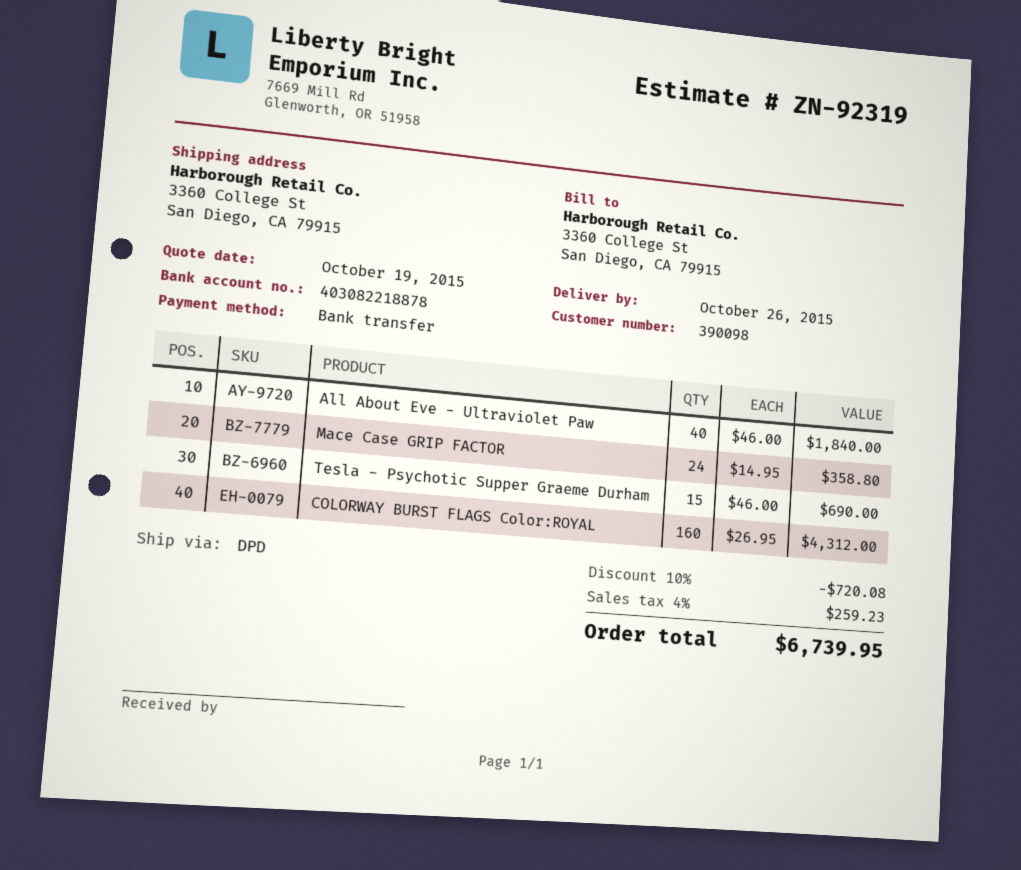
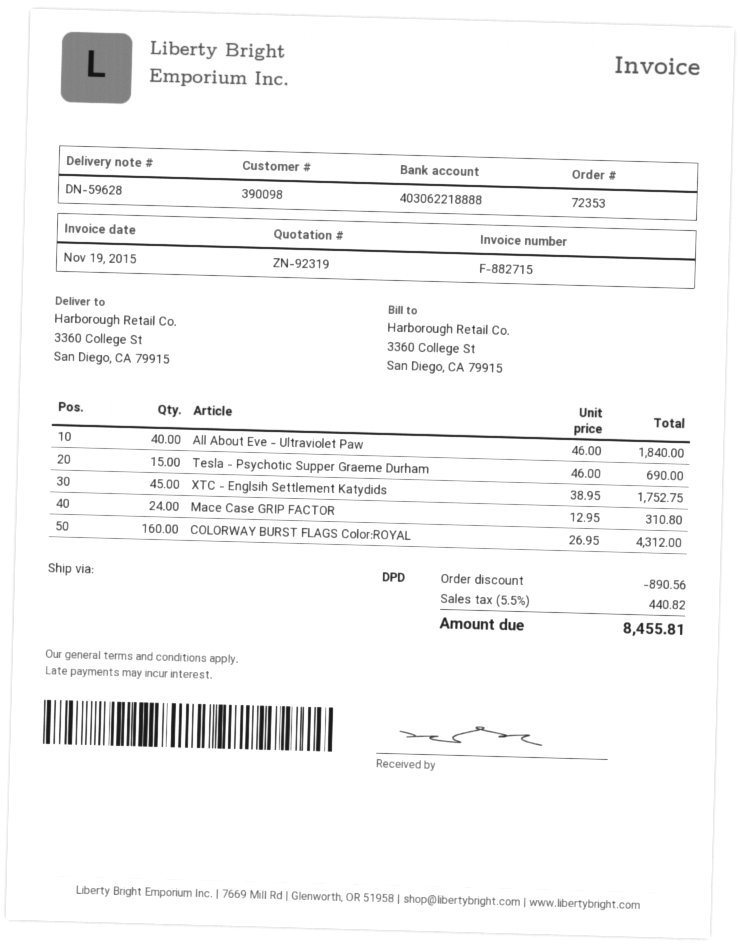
bank account: 403082218878 -> 403062218888
Mace Case GRIP FACTOR: 24 x 14.95 = 358.80 -> 24 x 12.95 = 310.80
XTC - Englsih Settlement Katydids: none -> 45 x 38.95 = 1752.75
discount: 720.08 -> 890.56
tax: 4% = 259.23 -> 5.5% = 440.82
total: 6739.95 -> 8455.81

